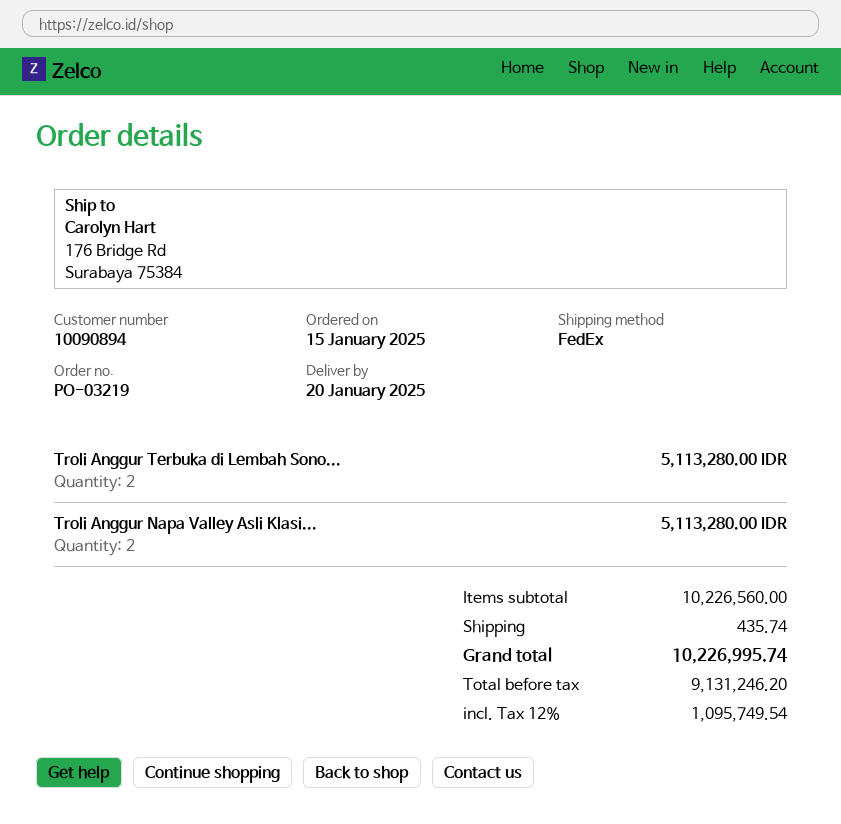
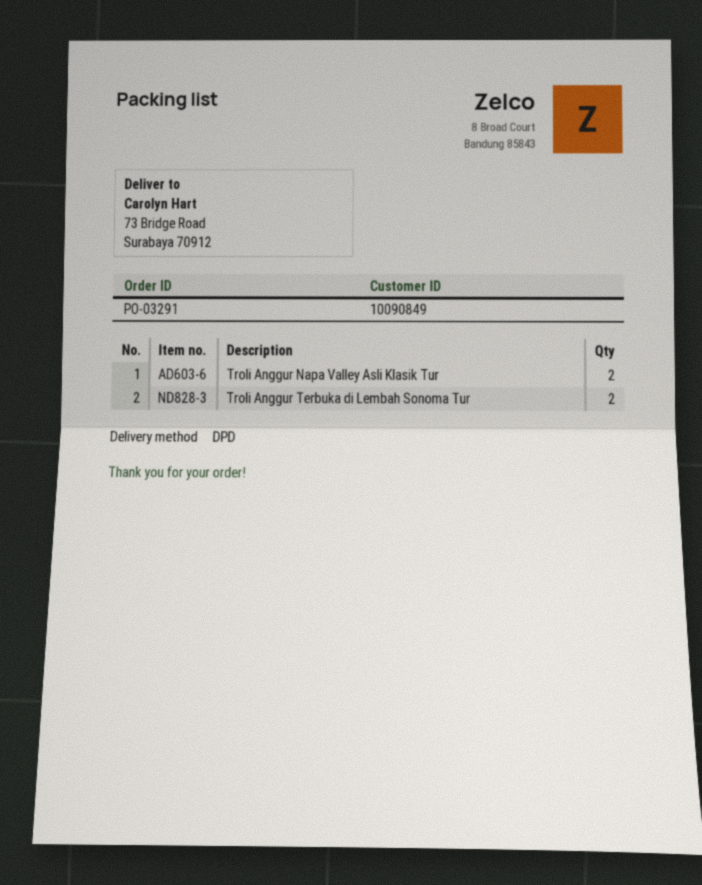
order number: PO-03219 -> PO-03291
customer number: 10090894 -> 10090849
shipping method: FedEx -> DPD
ship to: 176 Bridge Rd, Surabaya 75384 -> 73 Bridge Road, Surabaya 70912

